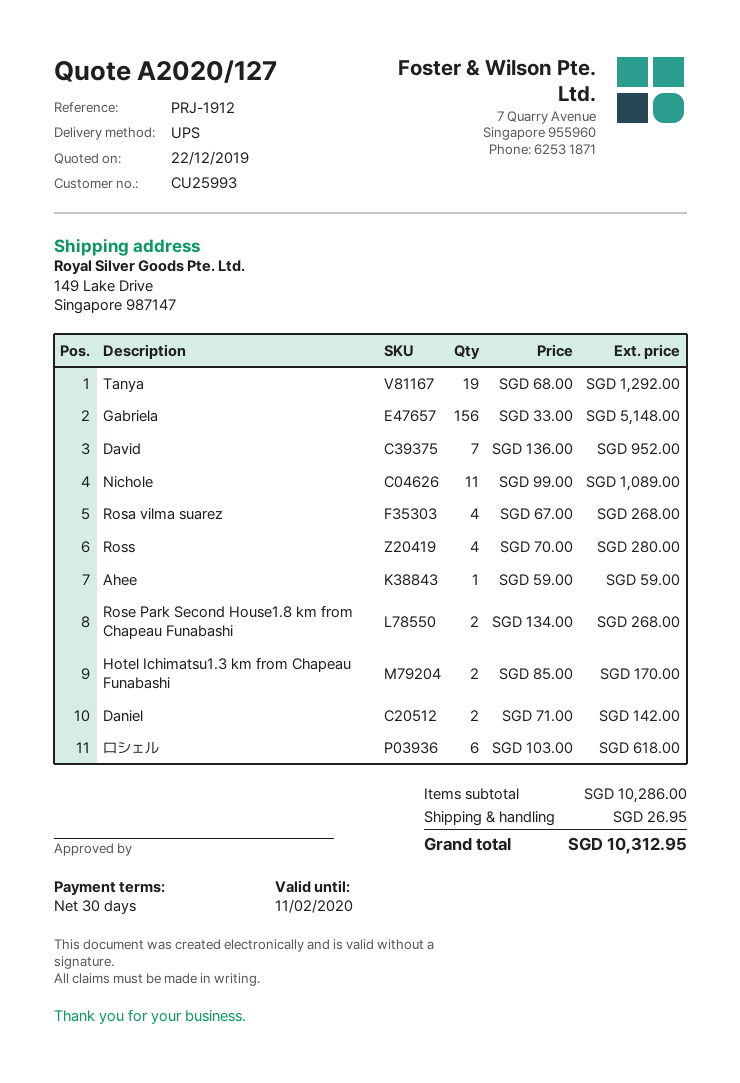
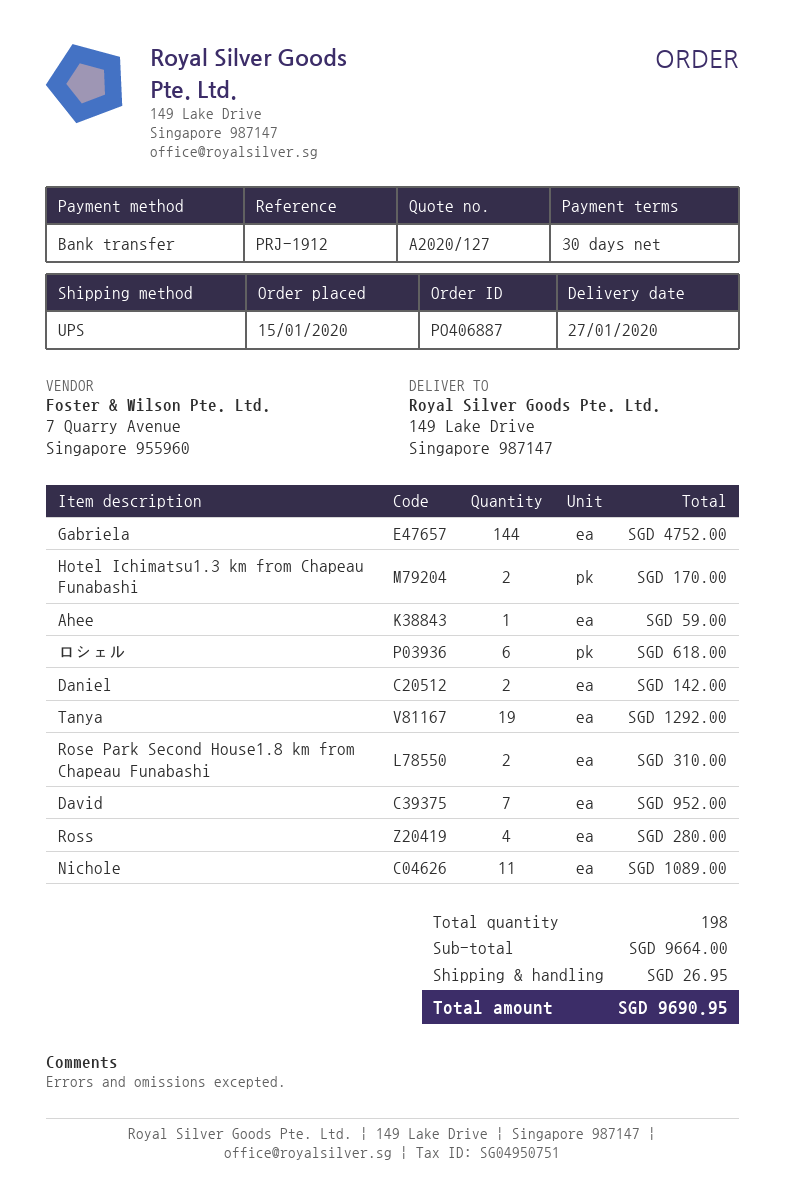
Gabriela: 156 for 5148.00 -> 144 for 4752.00
Rosa vilma suarez: 4 for 268.00 -> none
Rose Park Second House1.8 km from Chapeau Funabashi: 2 for 268.00 -> 2 for 310.00
subtotal: 10286.00 -> 9664.00
total: 10312.95 -> 9690.95

